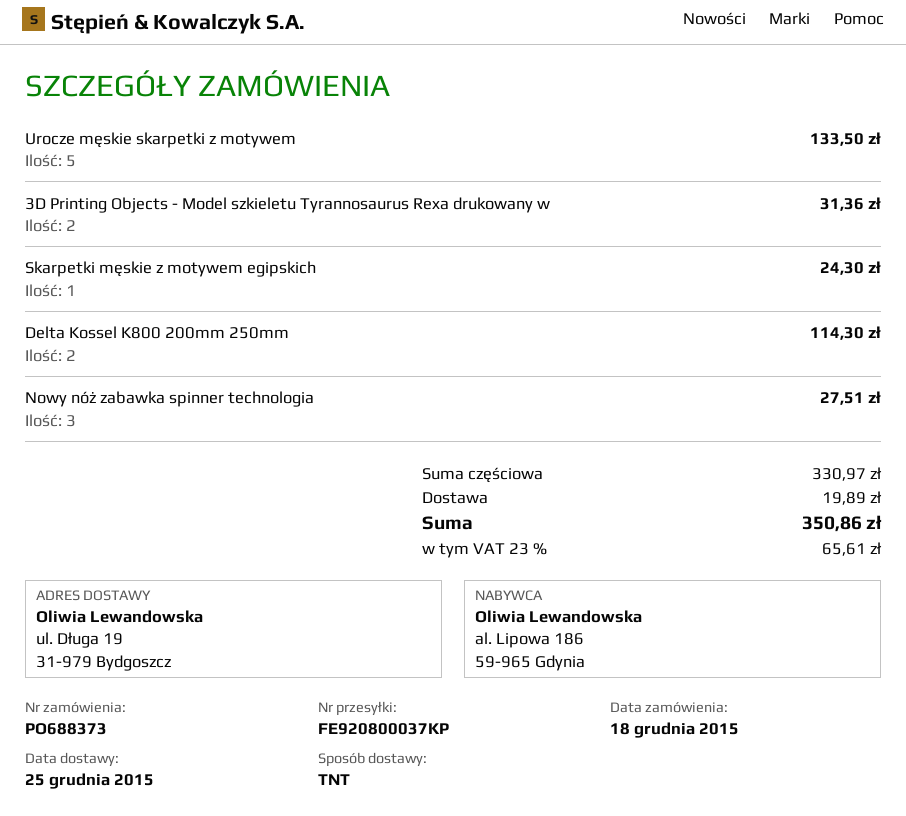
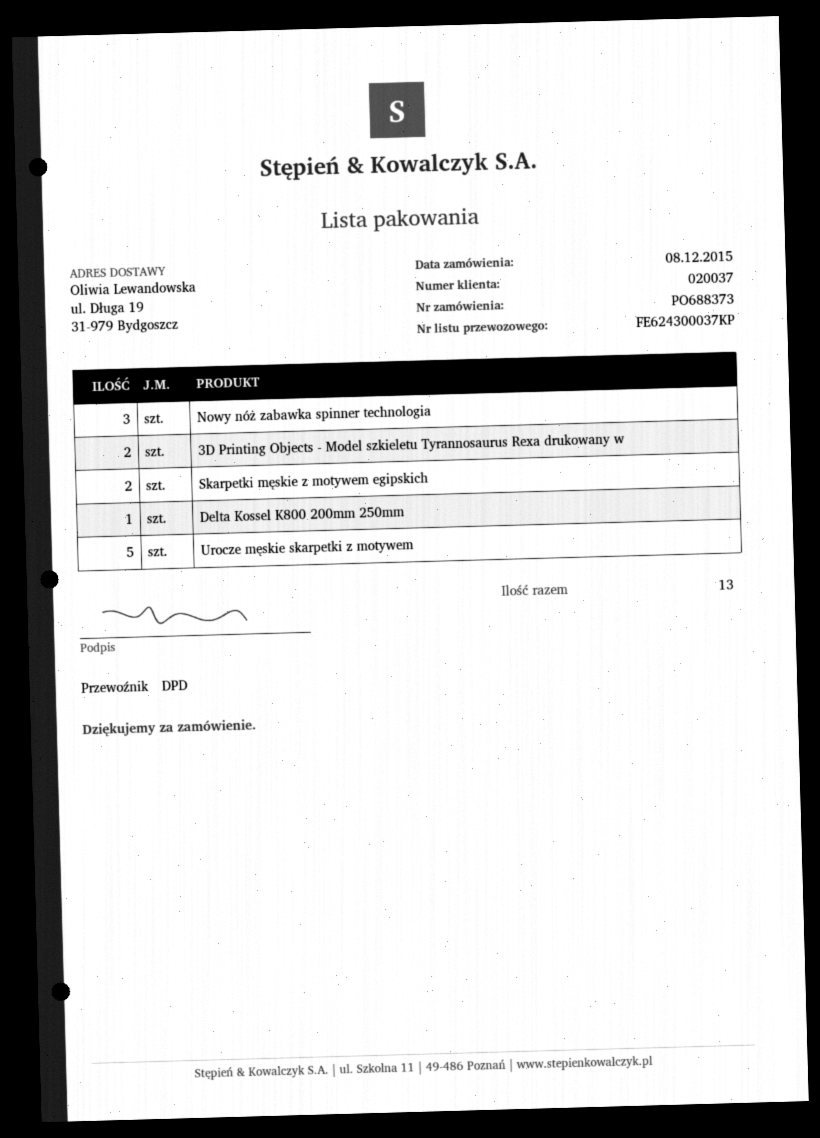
order date: 2015-12-18 -> 2015-12-08
shipping method: TNT -> DPD
tracking number: FE920800037KP -> FE624300037KP
Skarpetki męskie z motywem egipskich: 1 -> 2
Delta Kossel K800 200mm 250mm: 2 -> 1

